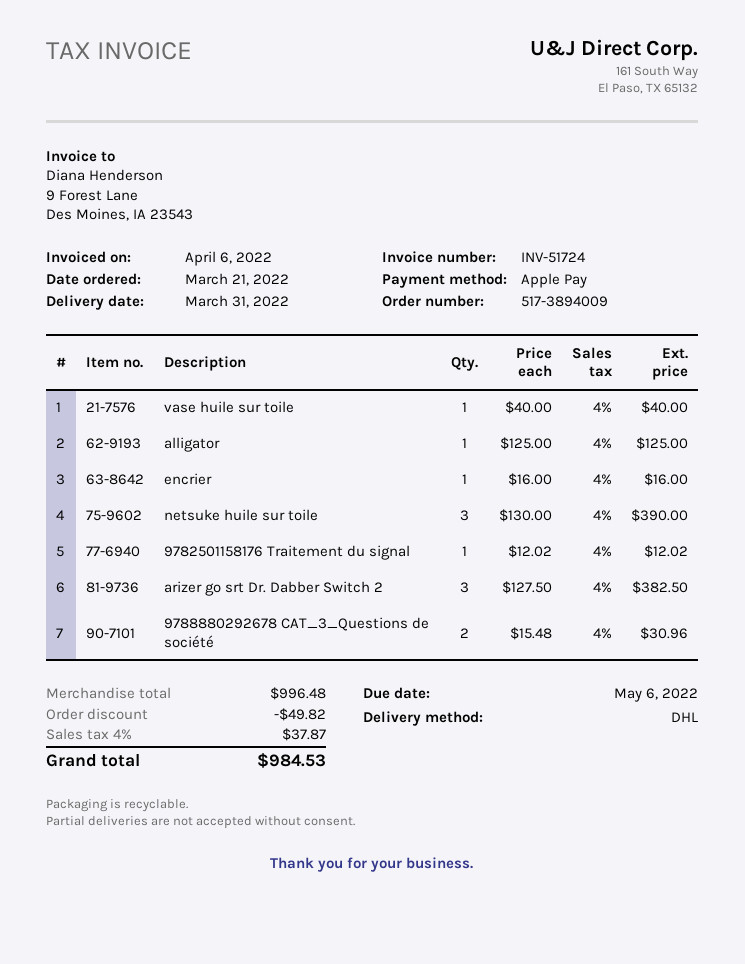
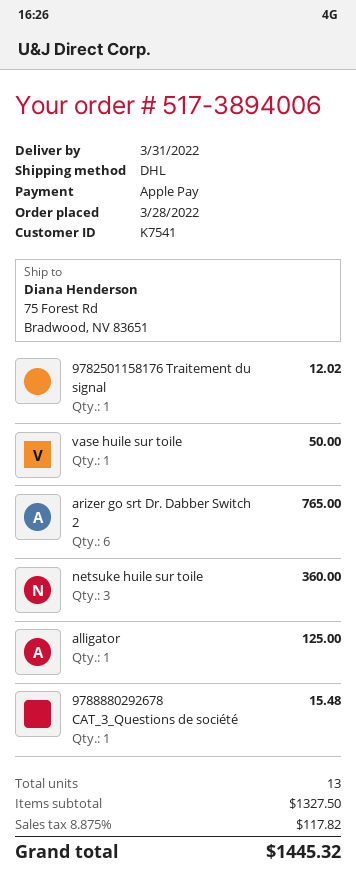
order number: 517-3894009 -> 517-3894006
order date: 2022-03-21 -> 2022-03-28
vase huile sur toile: 1 for 40.00 -> 1 for 50.00
encrier: 1 for 16.00 -> none
netsuke huile sur toile: 3 for 390.00 -> 3 for 360.00
arizer go srt Dr. Dabber Switch 2: 3 for 382.50 -> 6 for 765.00
9788880292678 CAT_3_Questions de société: 2 for 30.96 -> 1 for 15.48
subtotal: 996.48 -> 1327.50
discount: 49.82 -> none
tax: 4% = 37.87 -> 8.875% = 117.82
total: 984.53 -> 1445.32

